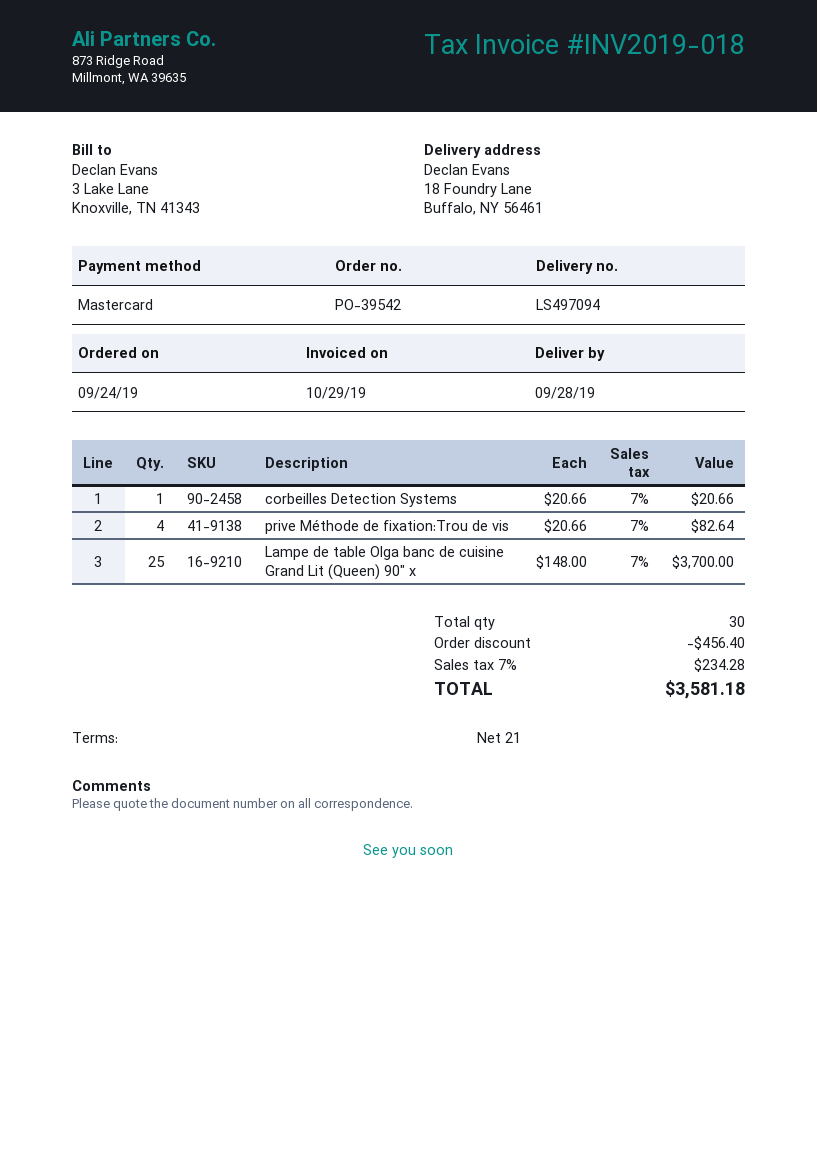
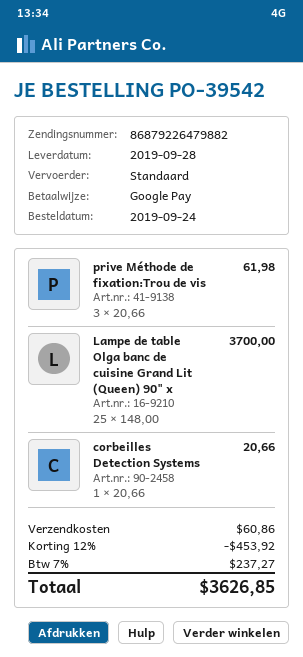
payment method: Mastercard -> Google Pay
prive Méthode de fixation:Trou de vis: 4 x 20.66 = 82.64 -> 3 x 20.66 = 61.98
discount: 456.40 -> 453.92
shipping: none -> 60.86
tax: 7% = 234.28 -> 7% = 237.27
total: 3581.18 -> 3626.85

